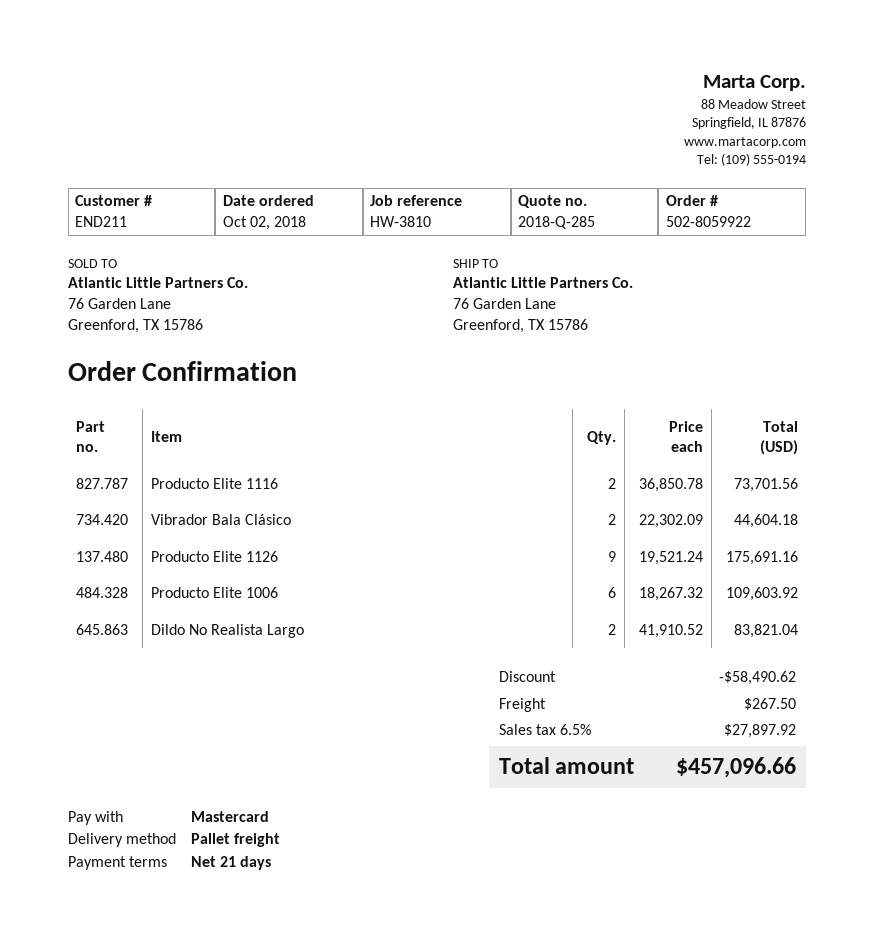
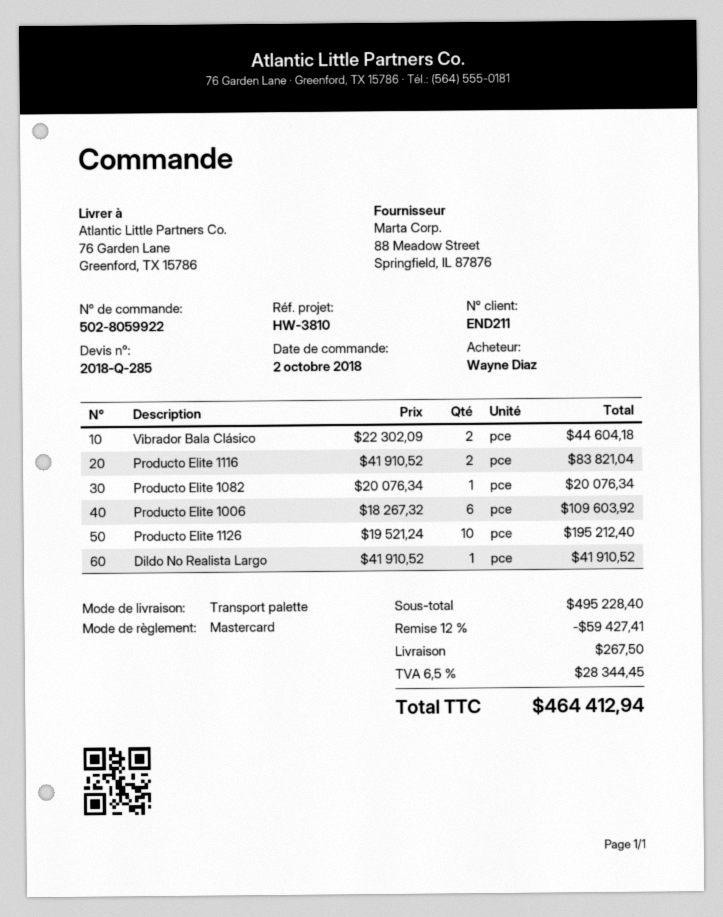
Producto Elite 1116: 2 x 36850.78 = 73701.56 -> 2 x 41910.52 = 83821.04
Producto Elite 1126: 9 x 19521.24 = 175691.16 -> 10 x 19521.24 = 195212.40
Dildo No Realista Largo: 2 x 41910.52 = 83821.04 -> 1 x 41910.52 = 41910.52
Producto Elite 1082: none -> 1 x 20076.34 = 20076.34
discount: 58490.62 -> 59427.41
tax: 6.5% = 27897.92 -> 6.5% = 28344.45
total: 457096.66 -> 464412.94

